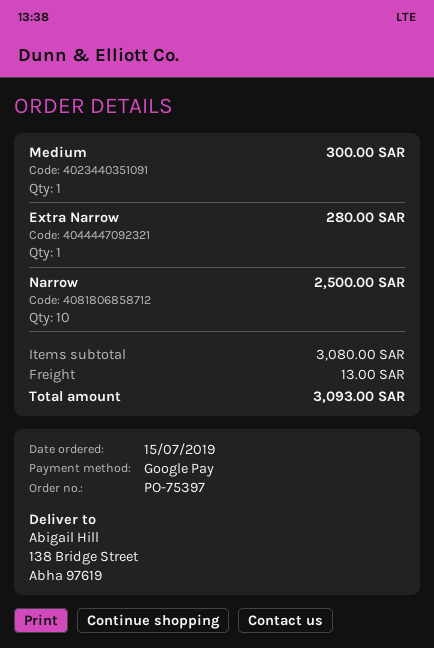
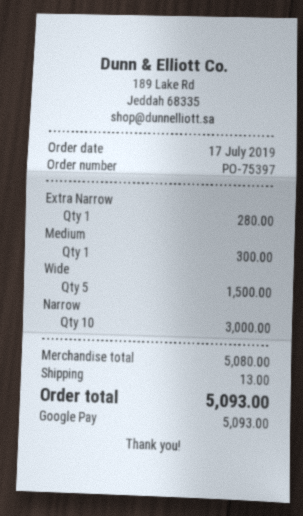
order date: 2019-07-15 -> 2019-07-17
Narrow: 10 for 2500.00 -> 10 for 3000.00
Wide: none -> 5 for 1500.00
subtotal: 3080.00 -> 5080.00
total: 3093.00 -> 5093.00

